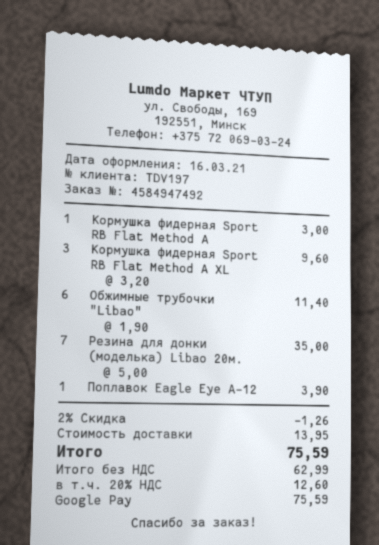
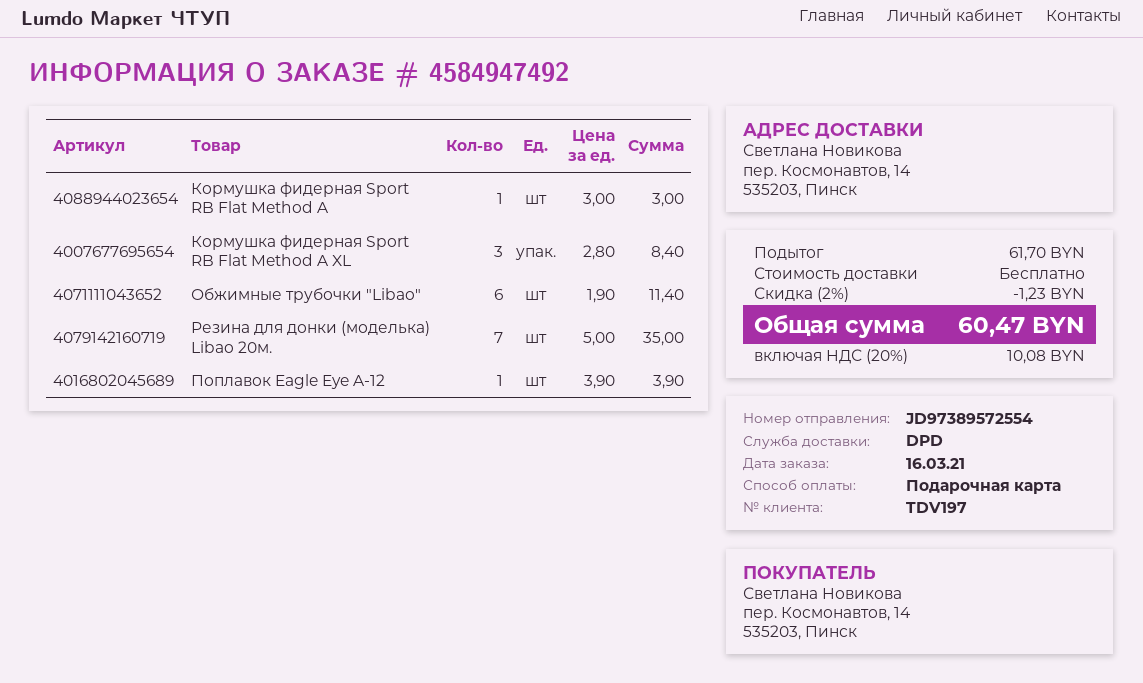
payment method: Google Pay -> gift card
Кормушка фидерная Sport RB Flat Method A XL: 3 x 3.20 = 9.60 -> 3 x 2.80 = 8.40
discount: 2% = 1.26 -> 2% = 1.23
shipping: 13.95 -> 0.00
tax: 20% = 12.60 -> 20% = 10.08
total: 75.59 -> 60.47

